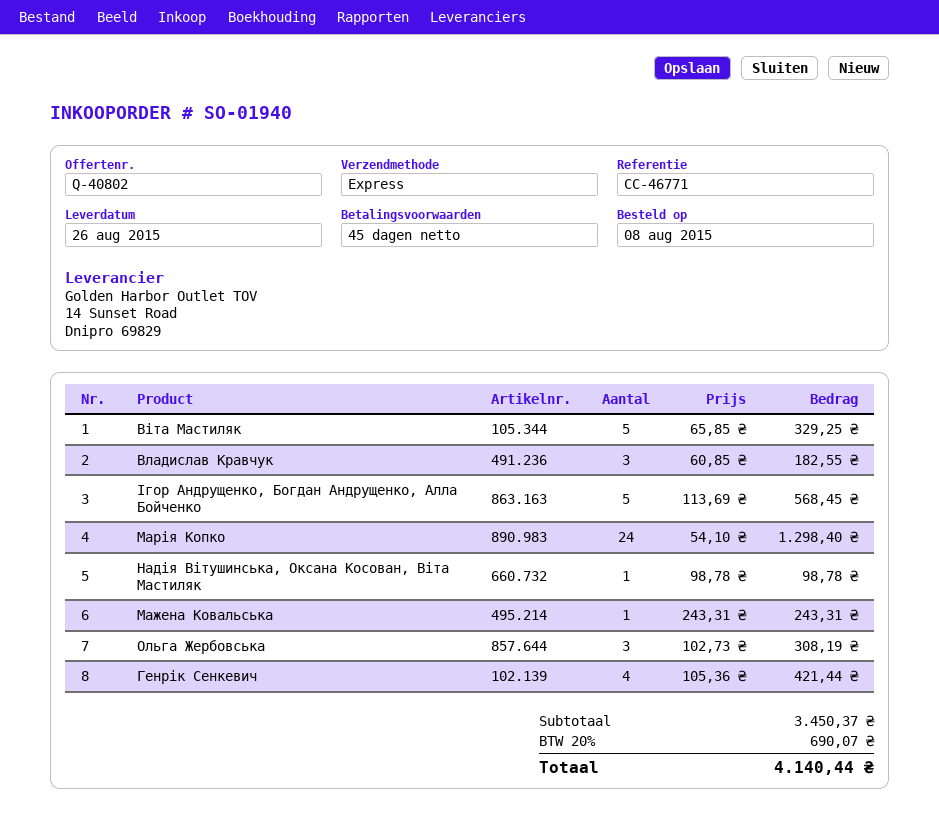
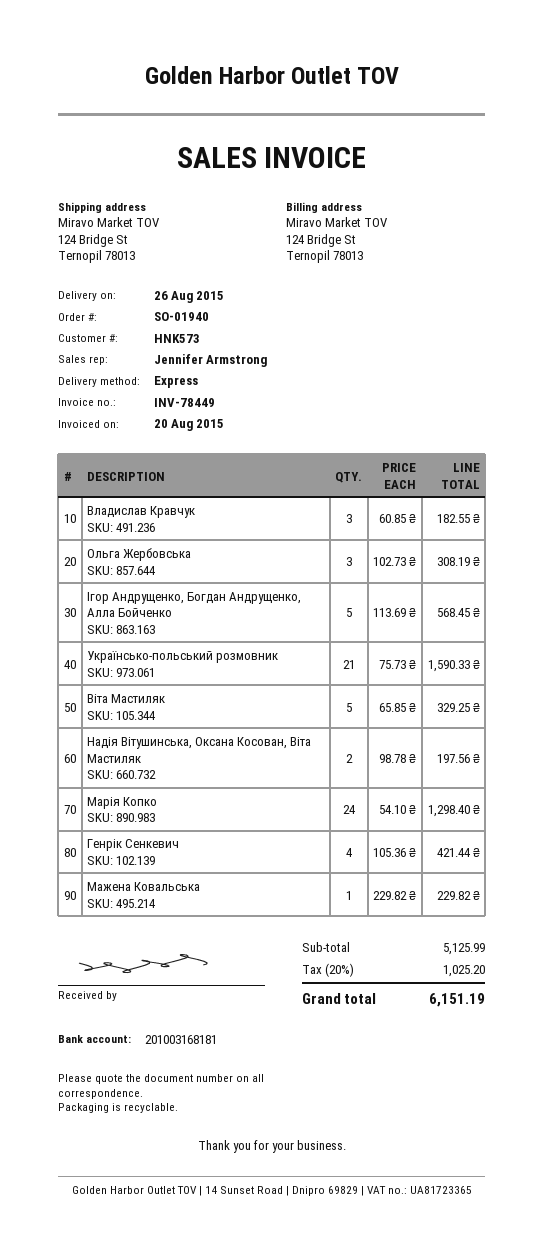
Надія Вітушинська, Оксана Косован, Віта Мастиляк: 1 x 98.78 = 98.78 -> 2 x 98.78 = 197.56
Мажена Ковальська: 1 x 243.31 = 243.31 -> 1 x 229.82 = 229.82
Українсько-польський розмовник: none -> 21 x 75.73 = 1590.33
subtotal: 3450.37 -> 5125.99
tax: 20% = 690.07 -> 20% = 1025.20
total: 4140.44 -> 6151.19

